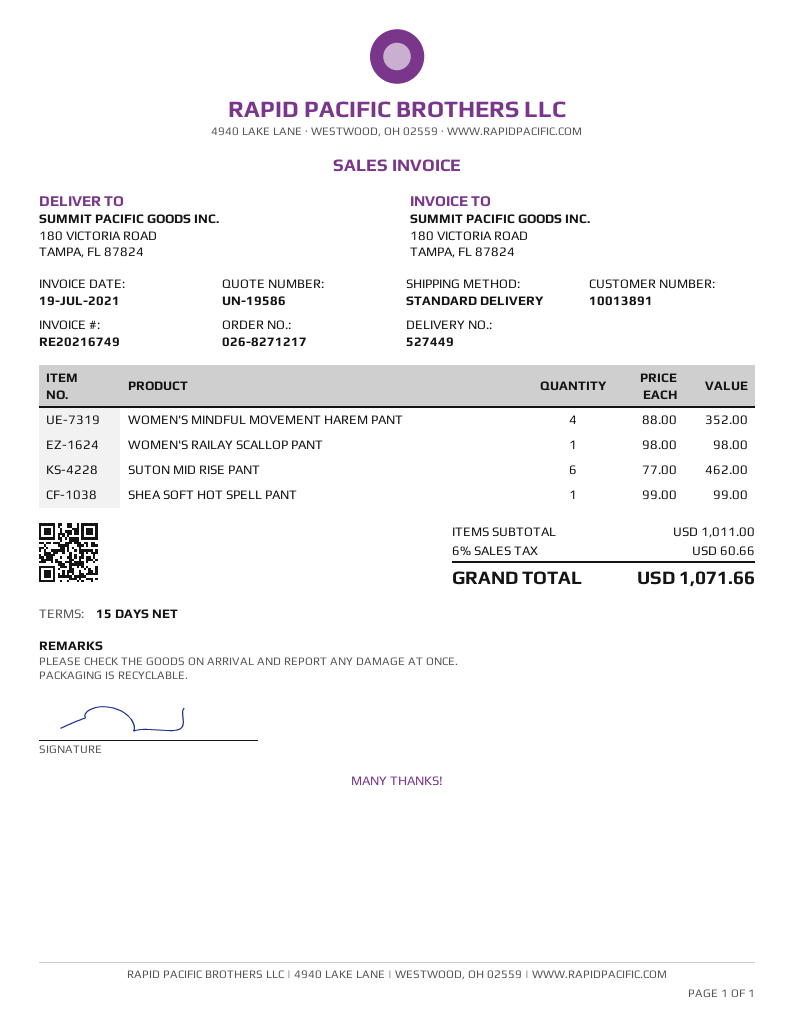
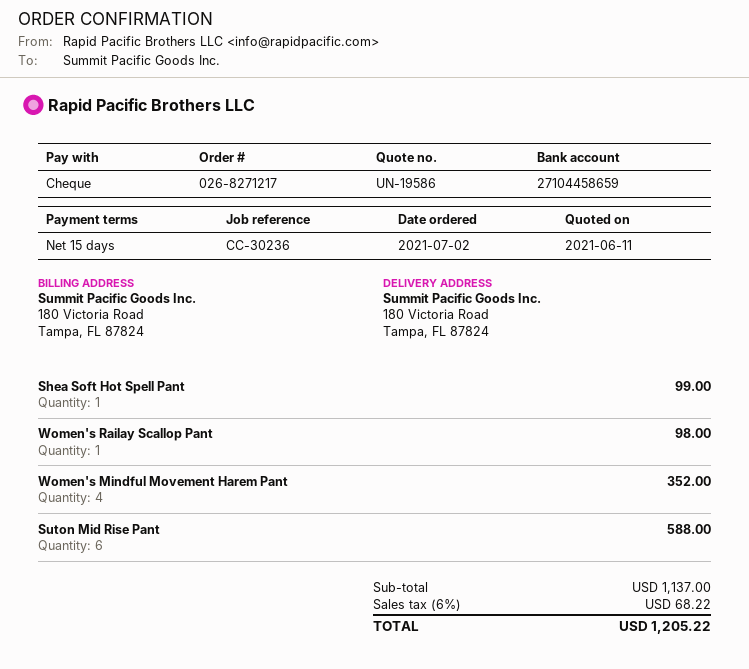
SUTON MID RISE PANT: 6 for 462.00 -> 6 for 588.00
subtotal: 1011.00 -> 1137.00
tax: 6% = 60.66 -> 6% = 68.22
total: 1071.66 -> 1205.22

